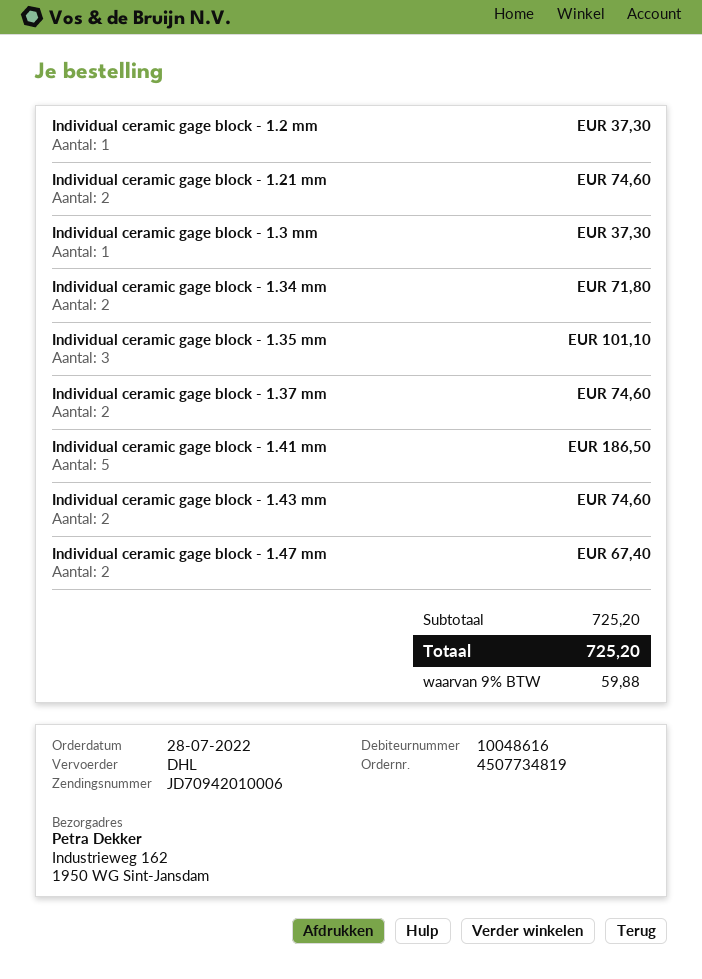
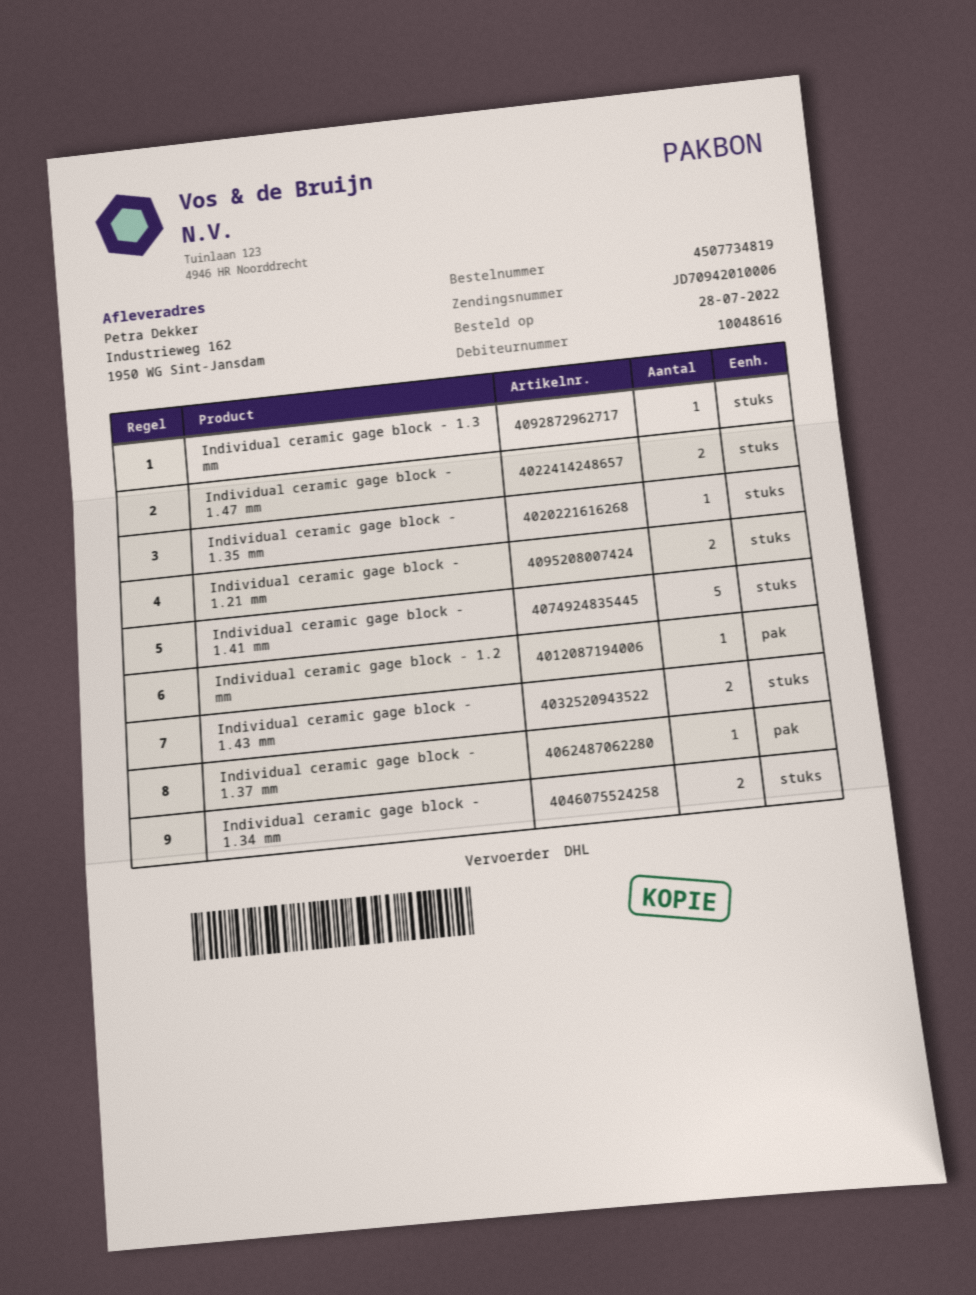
Individual ceramic gage block - 1.35 mm: 3 -> 1
Individual ceramic gage block - 1.37 mm: 2 -> 1

